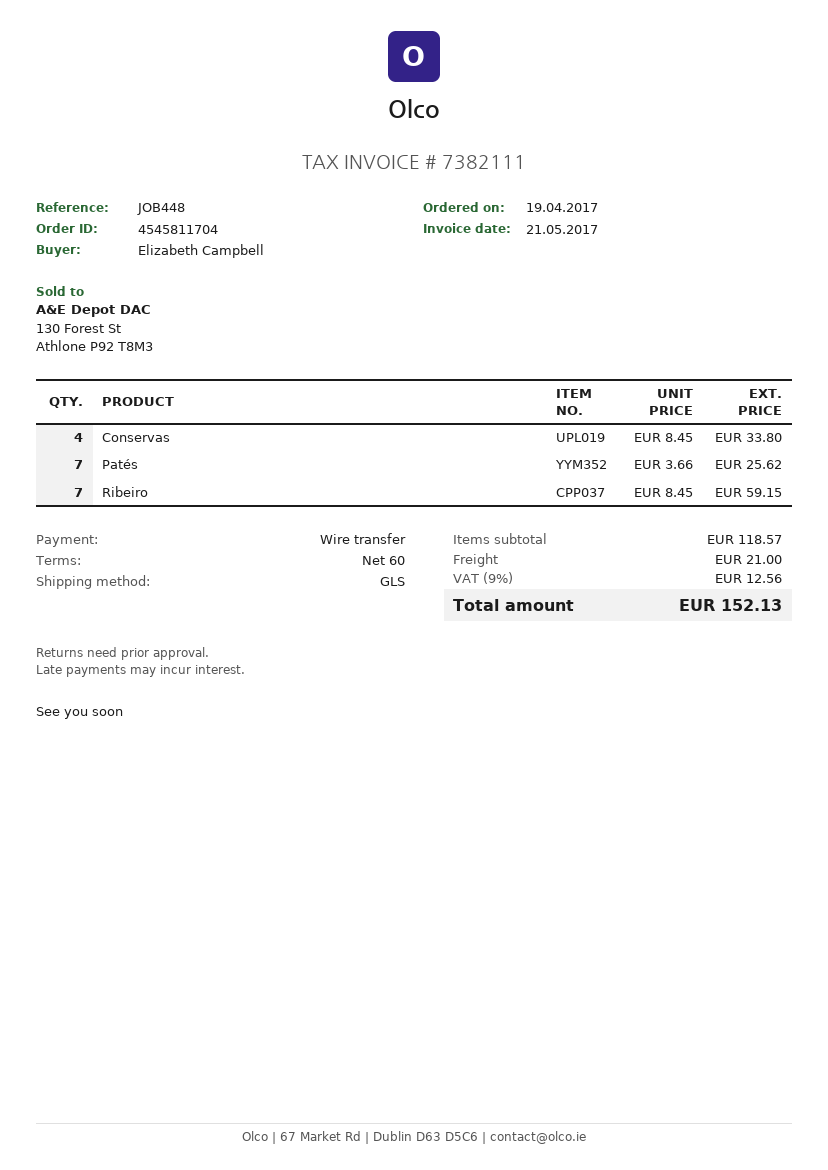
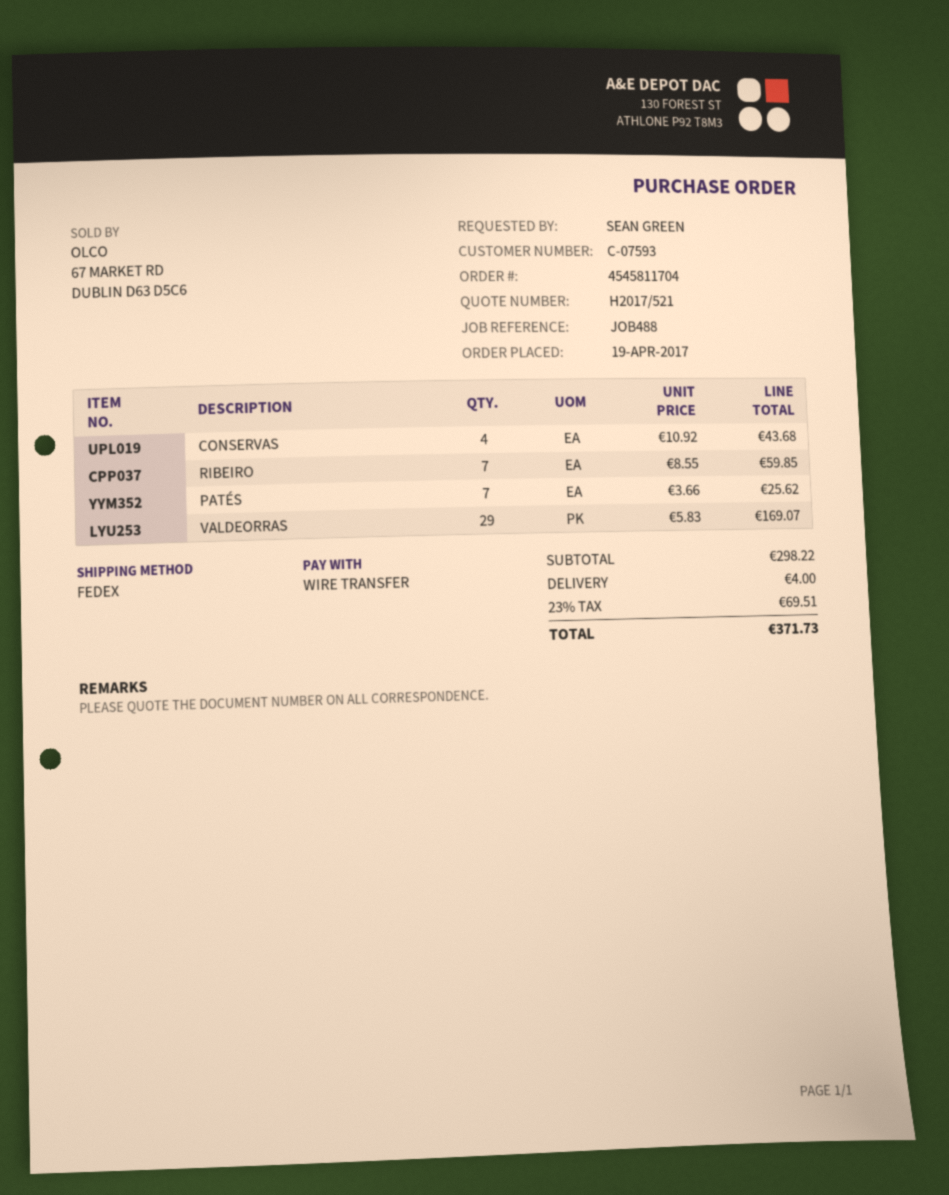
reference: JOB448 -> JOB488
ordered by: Elizabeth Campbell -> SEAN GREEN
shipping method: GLS -> FedEx
Conservas: 4 x 8.45 = 33.80 -> 4 x 10.92 = 43.68
Ribeiro: 7 x 8.45 = 59.15 -> 7 x 8.55 = 59.85
VALDEORRAS: none -> 29 x 5.83 = 169.07
subtotal: 118.57 -> 298.22
shipping: 21.00 -> 4.00
tax: 9% = 12.56 -> 23% = 69.51
total: 152.13 -> 371.73

